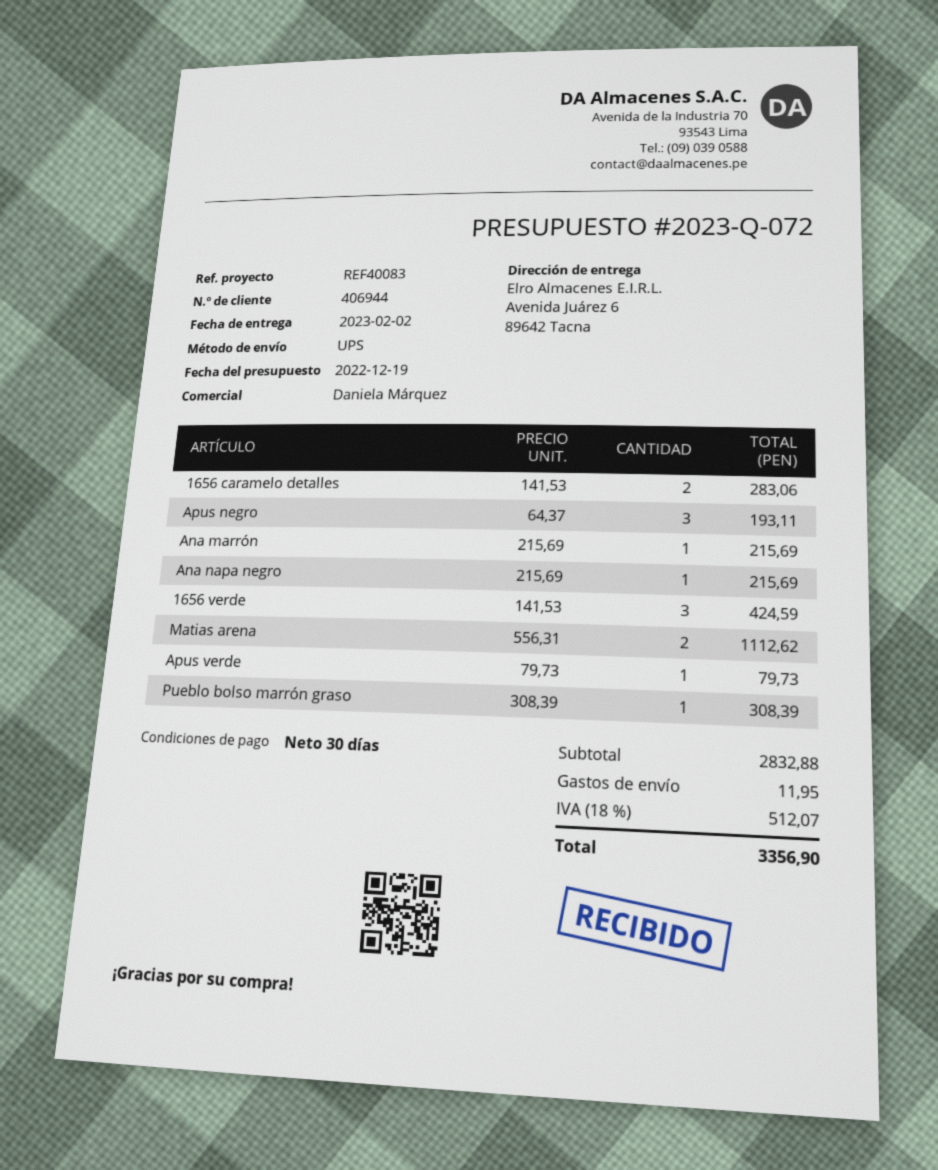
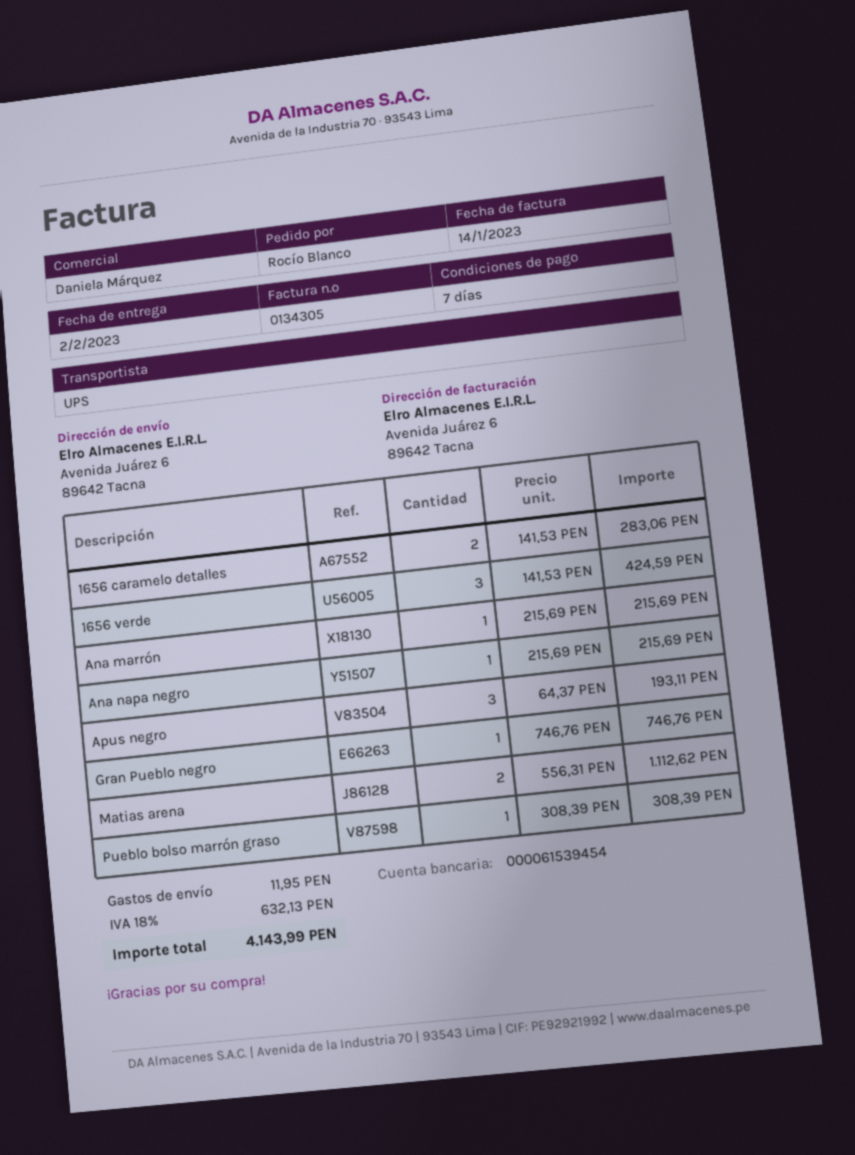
payment terms: 30 days -> 7 days
Apus verde: 1 x 79.73 = 79.73 -> none
Gran Pueblo negro: none -> 1 x 746.76 = 746.76
tax: 18% = 512.07 -> 18% = 632.13
total: 3356.90 -> 4143.99

